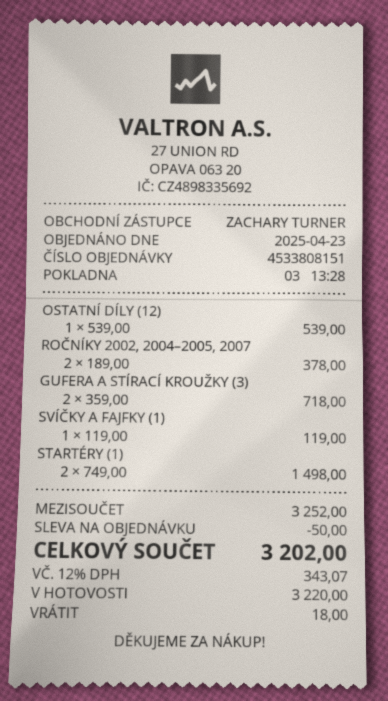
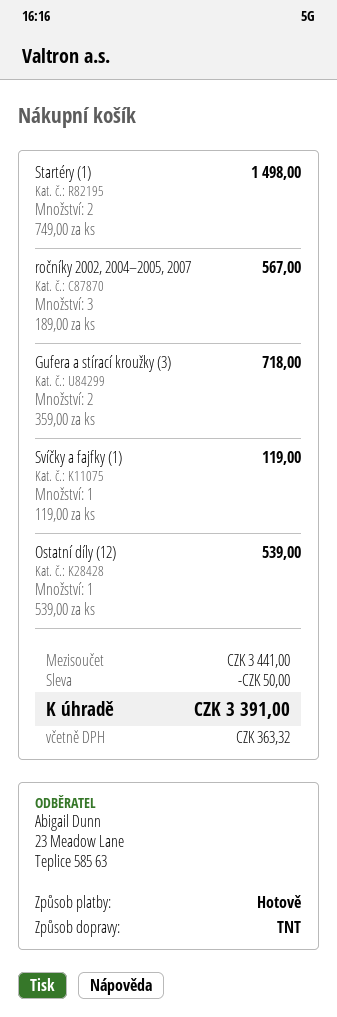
ROČNÍKY 2002, 2004–2005, 2007: 2 x 189.00 = 378.00 -> 3 x 189.00 = 567.00
subtotal: 3252.00 -> 3441.00
tax: 343.07 -> 363.32
total: 3202.00 -> 3391.00

